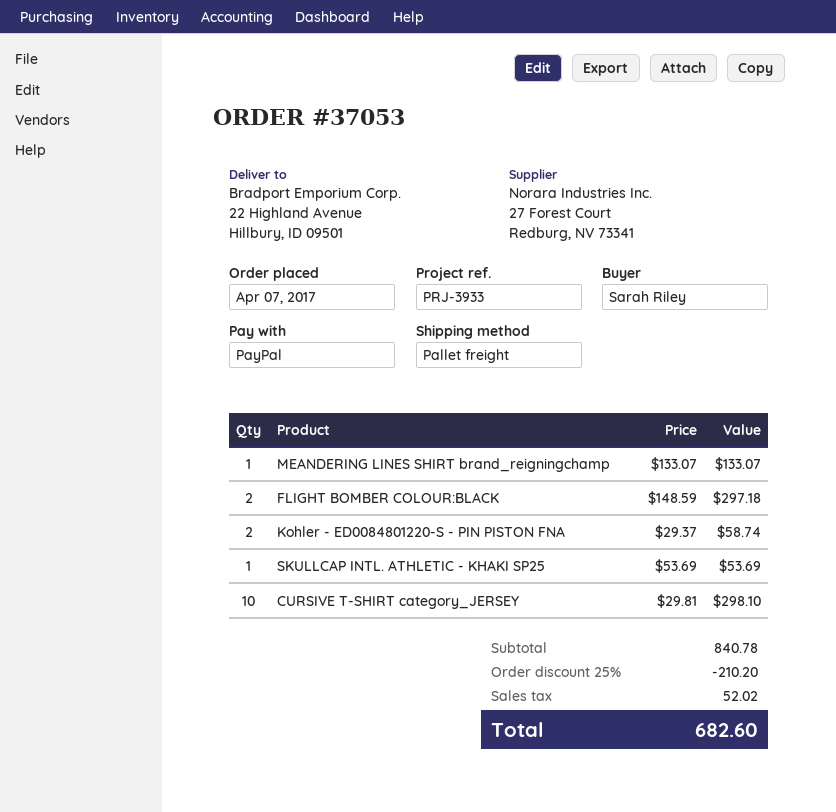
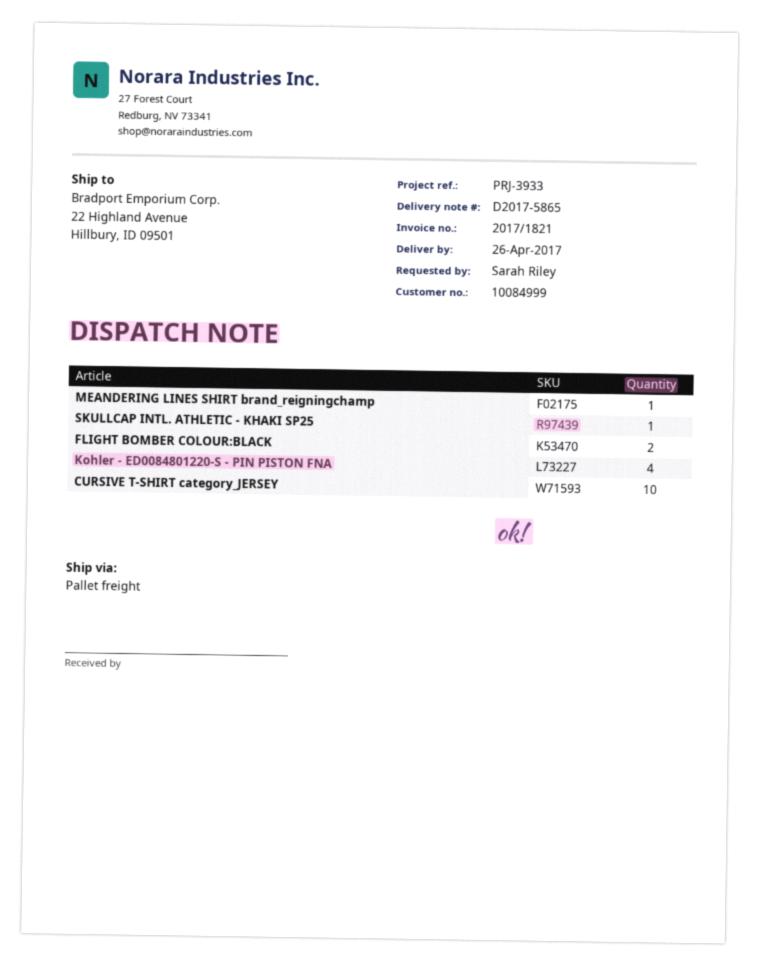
Kohler - ED0084801220-S - PIN PISTON FNA: 2 -> 4

